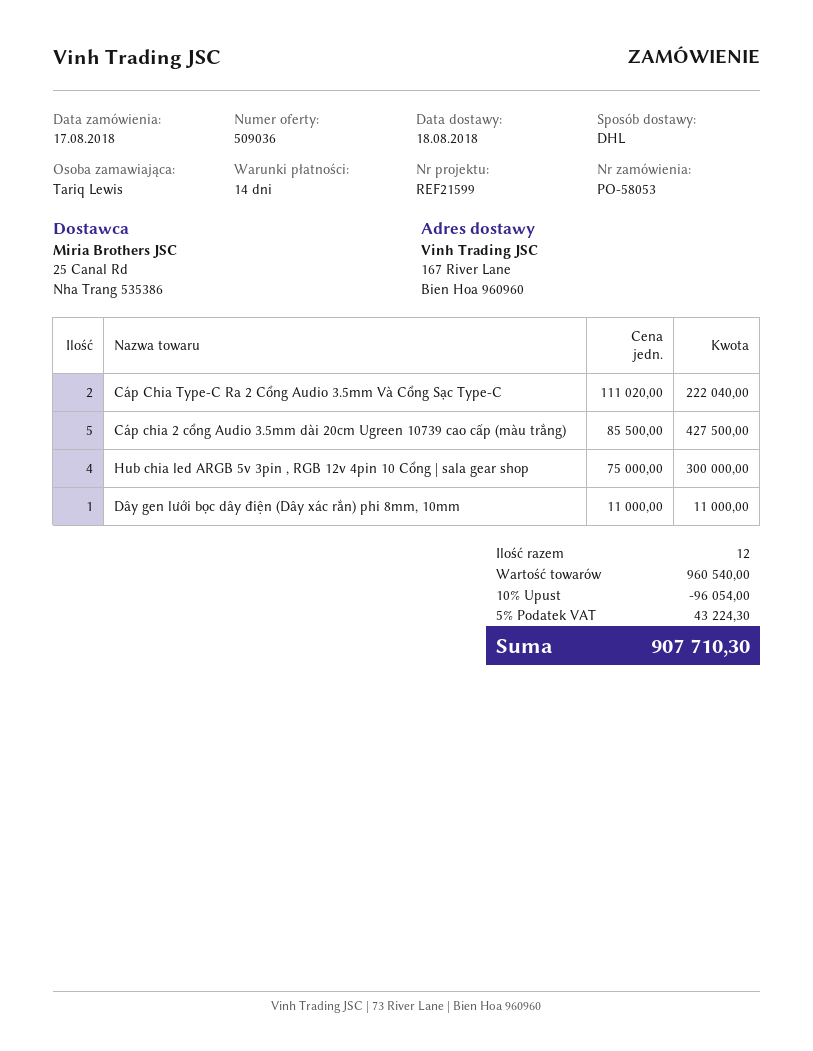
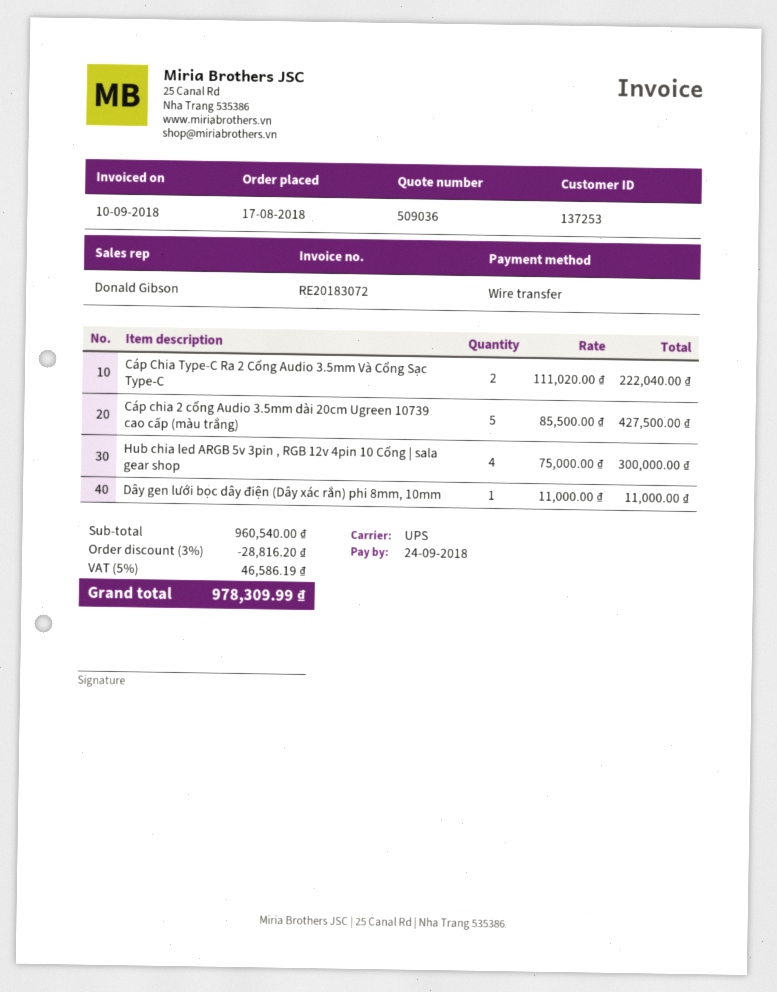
shipping method: DHL -> UPS
discount: 10% = 96054.00 -> 3% = 28816.20
tax: 5% = 43224.30 -> 5% = 46586.19
total: 907710.30 -> 978309.99

